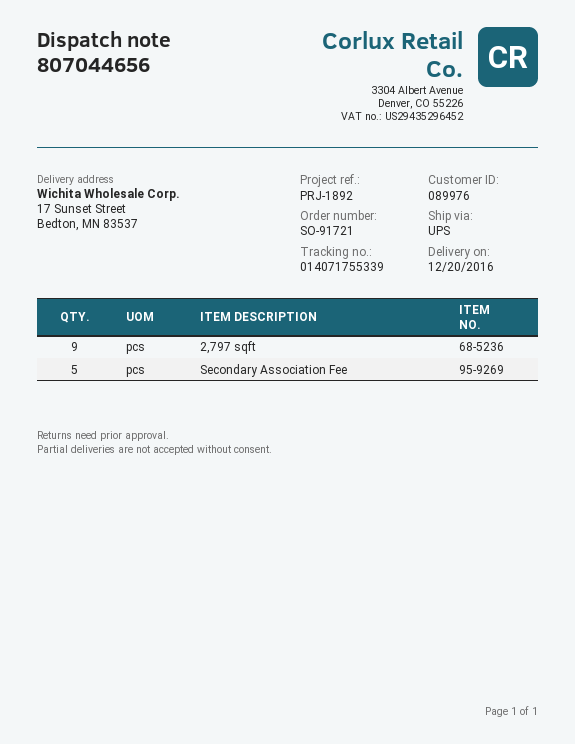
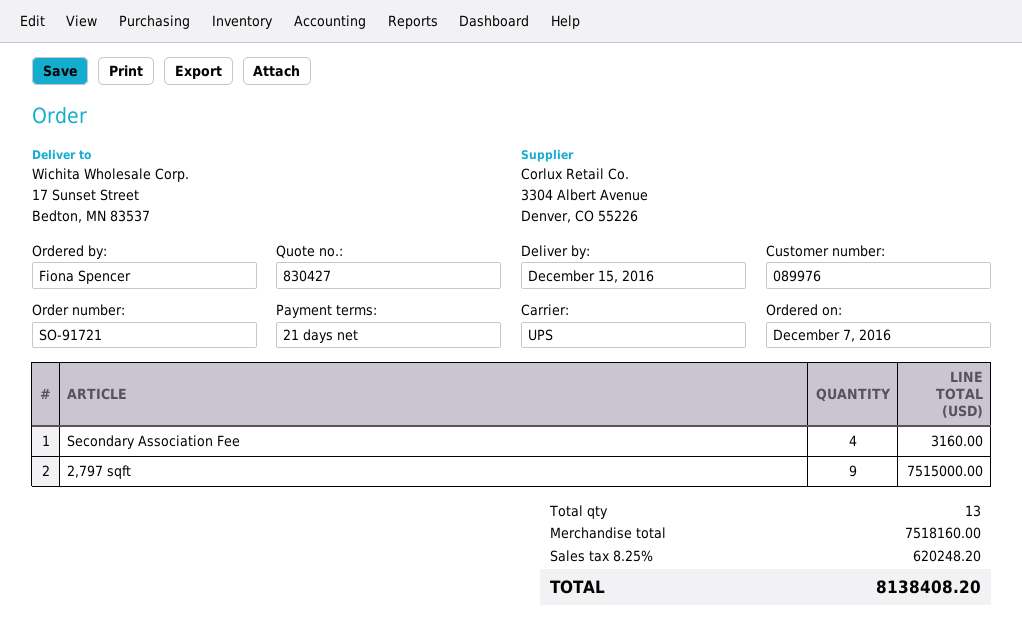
delivery date: 2016-12-20 -> 2016-12-15
Secondary Association Fee: 5 -> 4

